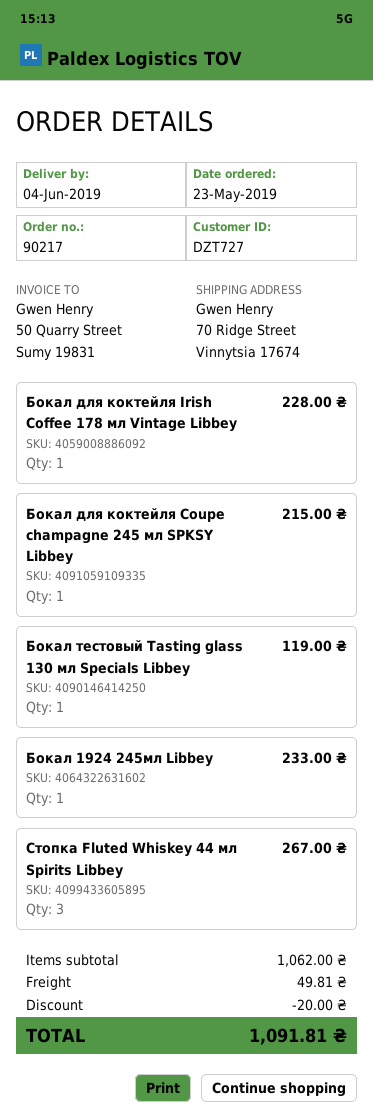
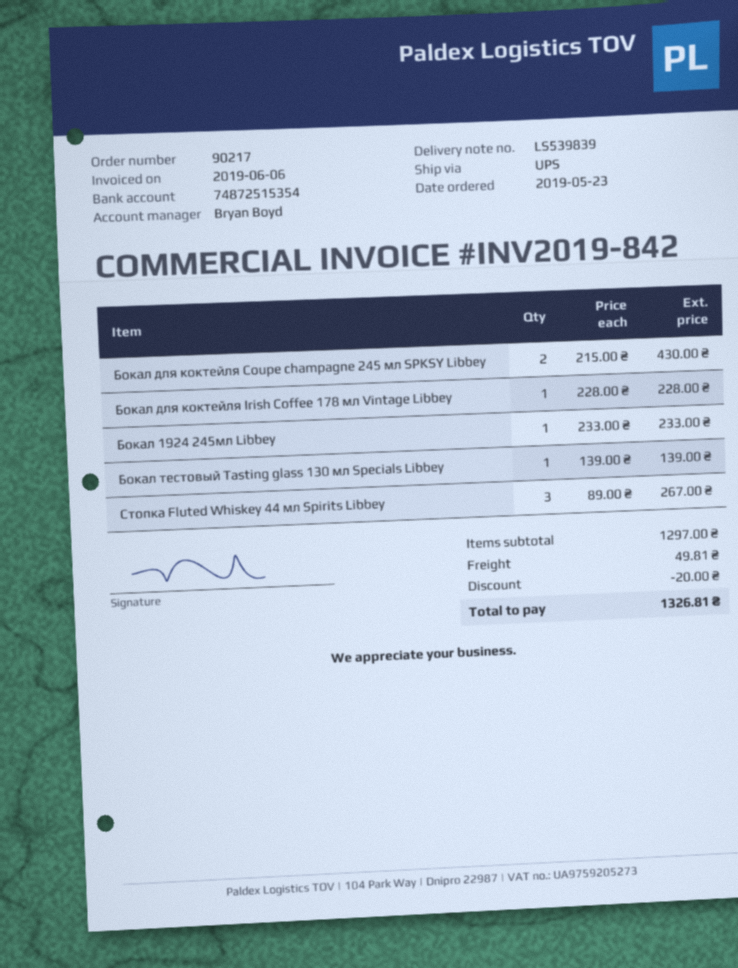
Бокал для коктейля Coupe champagne 245 мл SPKSY Libbey: 1 for 215.00 -> 2 for 430.00
Бокал тестовый Tasting glass 130 мл Specials Libbey: 1 for 119.00 -> 1 for 139.00
subtotal: 1062.00 -> 1297.00
total: 1091.81 -> 1326.81

